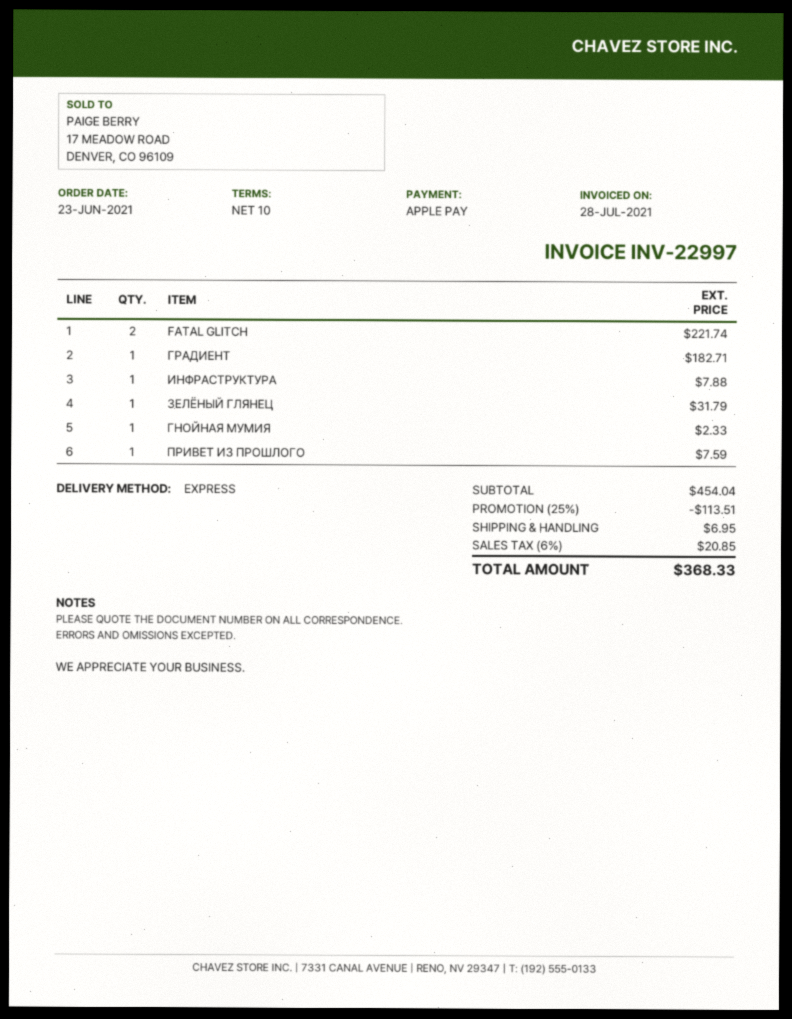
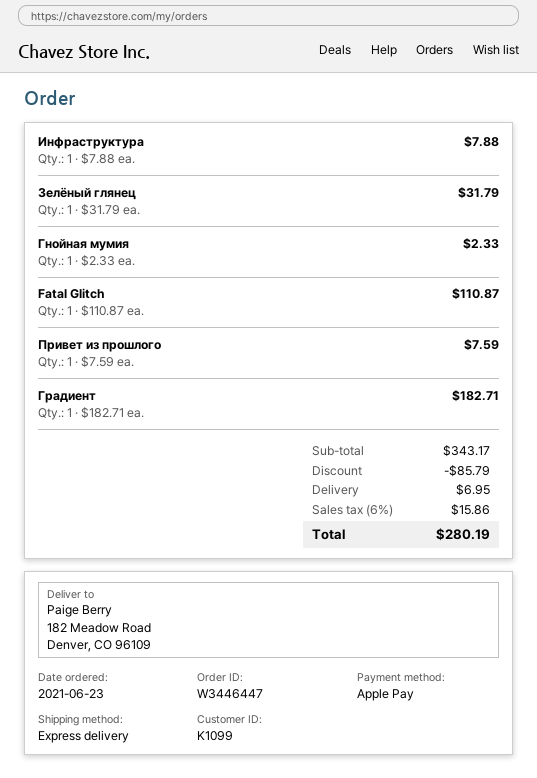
FATAL GLITCH: 2 for 221.74 -> 1 for 110.87
subtotal: 454.04 -> 343.17
discount: 113.51 -> 85.79
tax: 6% = 20.85 -> 6% = 15.86
total: 368.33 -> 280.19

